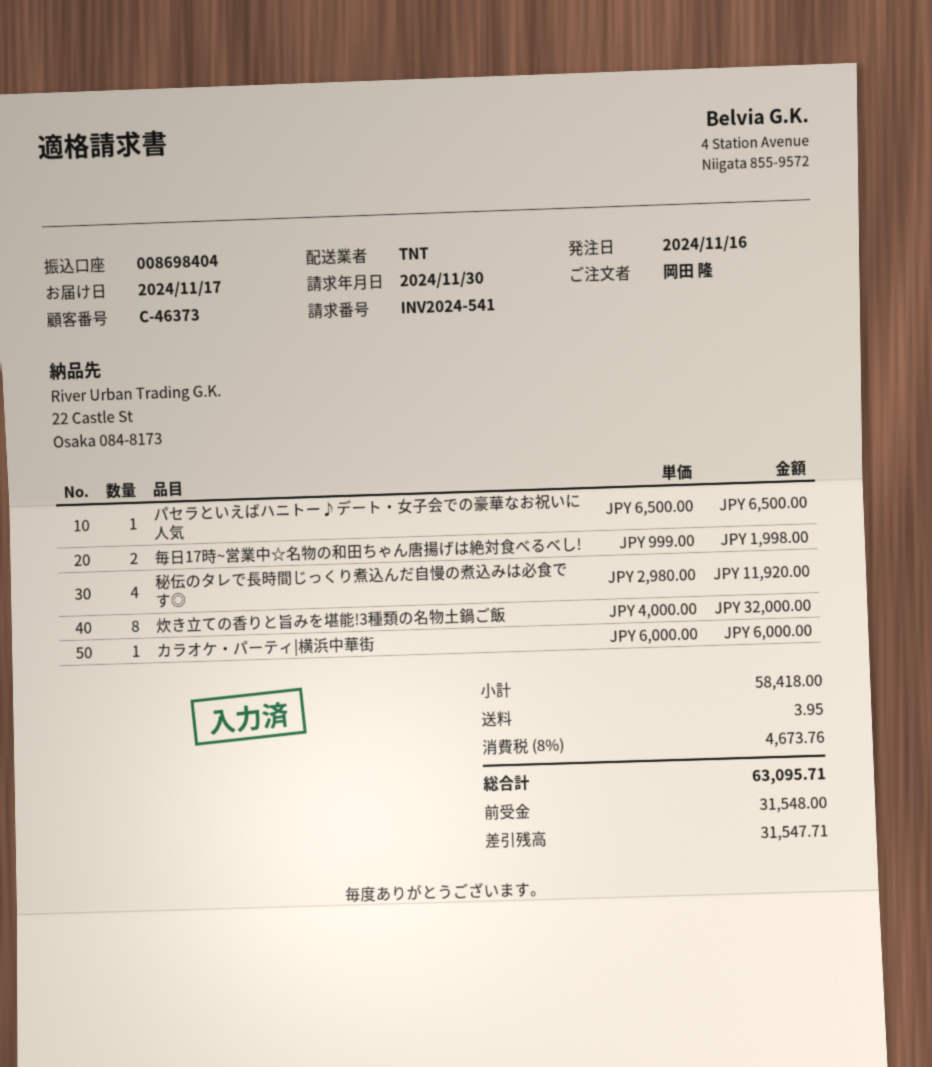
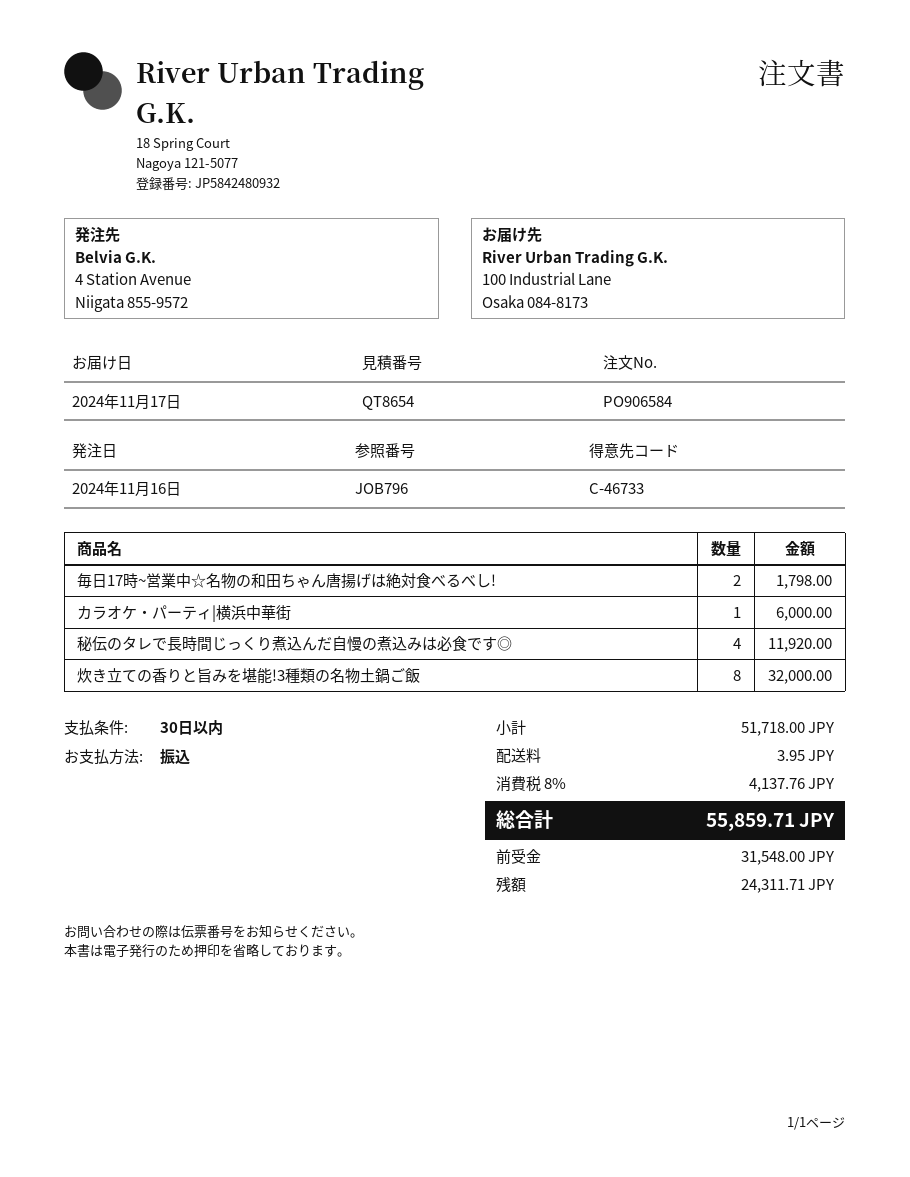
customer number: C-46373 -> C-46733
ship to: 22 Castle St, Osaka 084-8173 -> 100 Industrial Lane, Osaka 084-8173
パセラといえばハニトー♪デート・女子会での豪華なお祝いに人気: 1 for 6500.00 -> none
毎日17時~営業中☆名物の和田ちゃん唐揚げは絶対食べるべし!: 2 for 1998.00 -> 2 for 1798.00
subtotal: 58418.00 -> 51718.00
tax: 8% = 4673.76 -> 8% = 4137.76
total: 63095.71 -> 55859.71
balance: 31547.71 -> 24311.71

